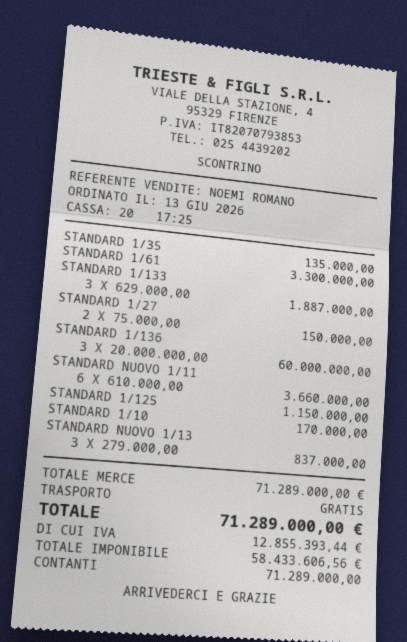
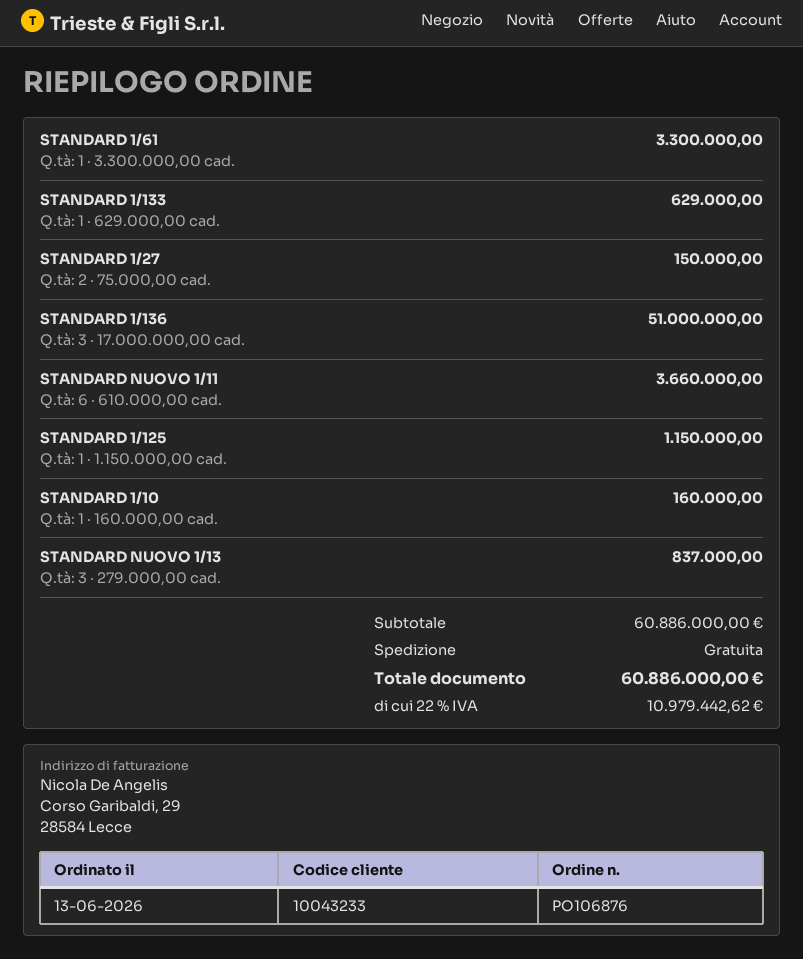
STANDARD 1/35: 1 x 135000.00 = 135000.00 -> none
STANDARD 1/133: 3 x 629000.00 = 1887000.00 -> 1 x 629000.00 = 629000.00
STANDARD 1/136: 3 x 20000000.00 = 60000000.00 -> 3 x 17000000.00 = 51000000.00
STANDARD 1/10: 1 x 170000.00 = 170000.00 -> 1 x 160000.00 = 160000.00
subtotal: 71289000.00 -> 60886000.00
tax: 12855393.44 -> 10979442.62
total: 71289000.00 -> 60886000.00

